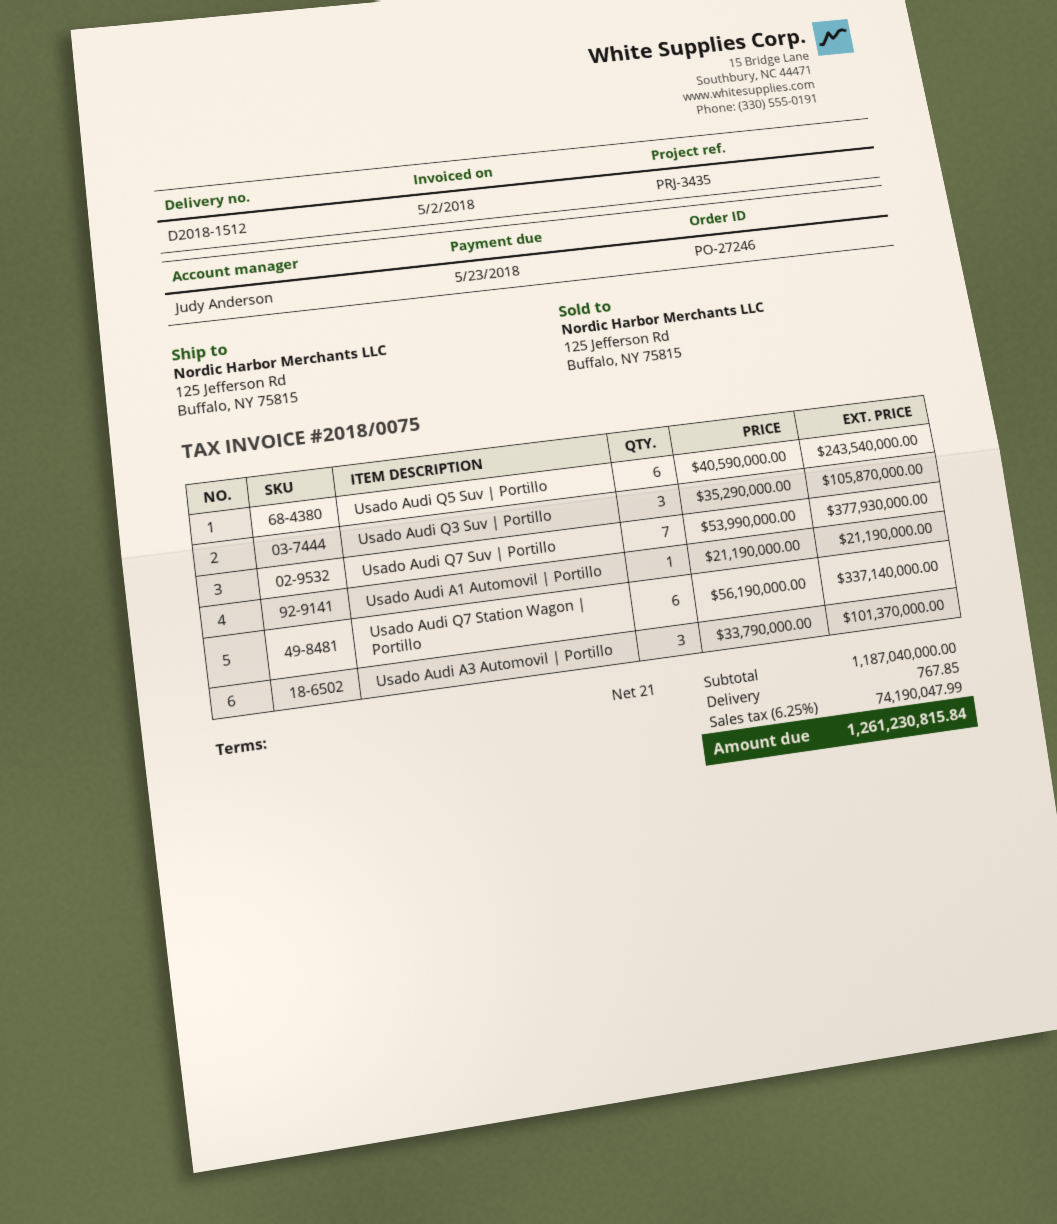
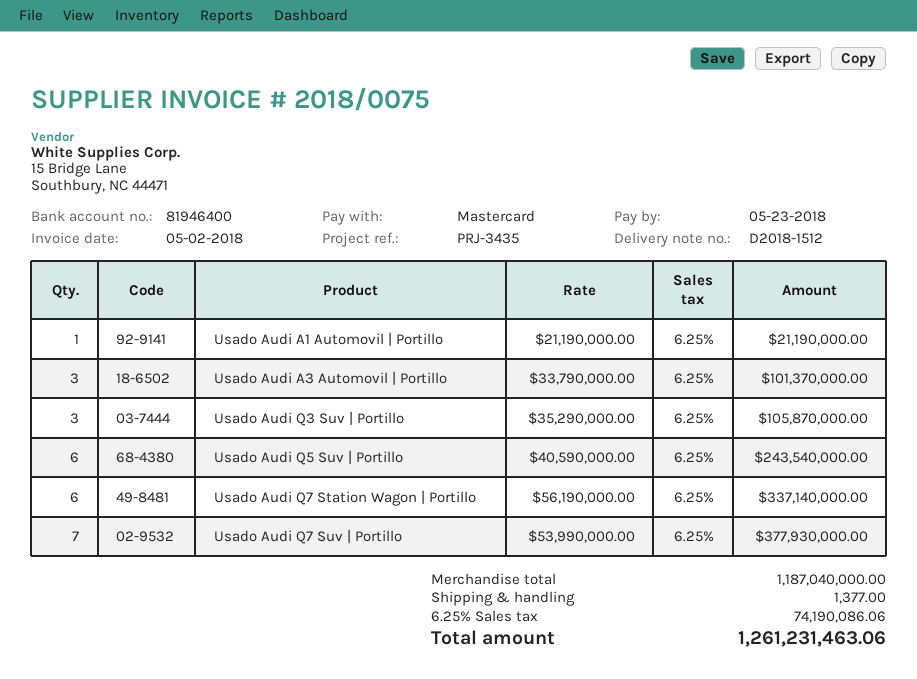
shipping: 767.85 -> 1377.00
tax: 6.25% = 74190047.99 -> 6.25% = 74190086.06
total: 1261230815.84 -> 1261231463.06

